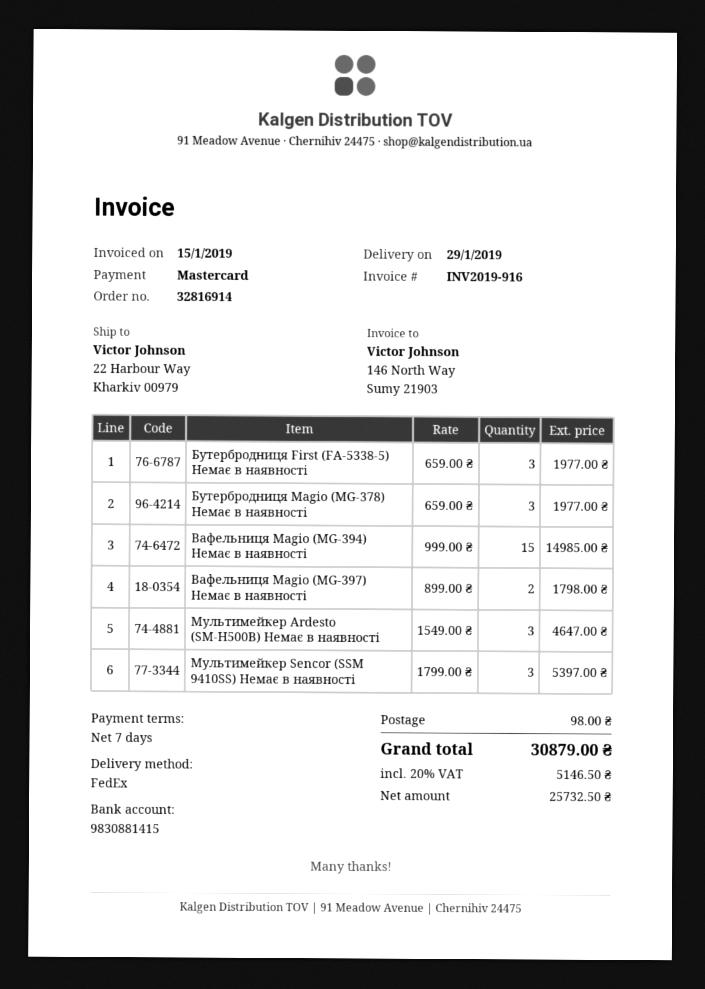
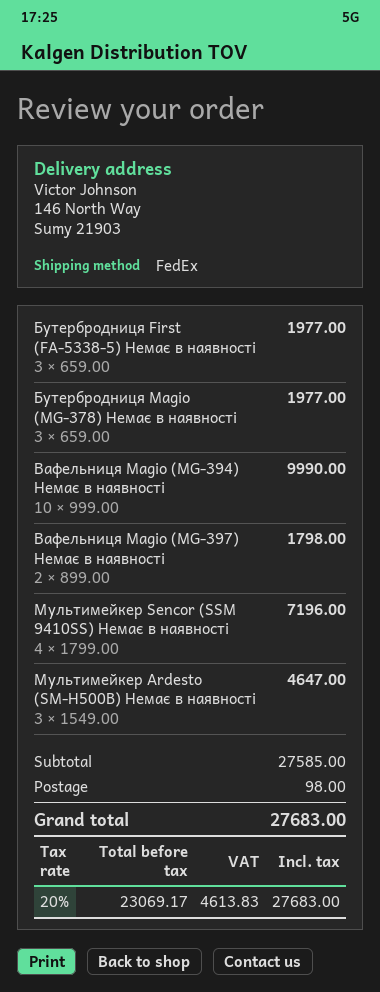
ship to: 22 Harbour Way, Kharkiv 00979 -> 146 North Way, Sumy 21903
Вафельниця Magio (MG-394) Немає в наявності: 15 x 999.00 = 14985.00 -> 10 x 999.00 = 9990.00
Мультимейкер Sencor (SSM 9410SS) Немає в наявності: 3 x 1799.00 = 5397.00 -> 4 x 1799.00 = 7196.00
net: 25732.50 -> 23069.17
tax: 20% = 5146.50 -> 20% = 4613.83
total: 30879.00 -> 27683.00

